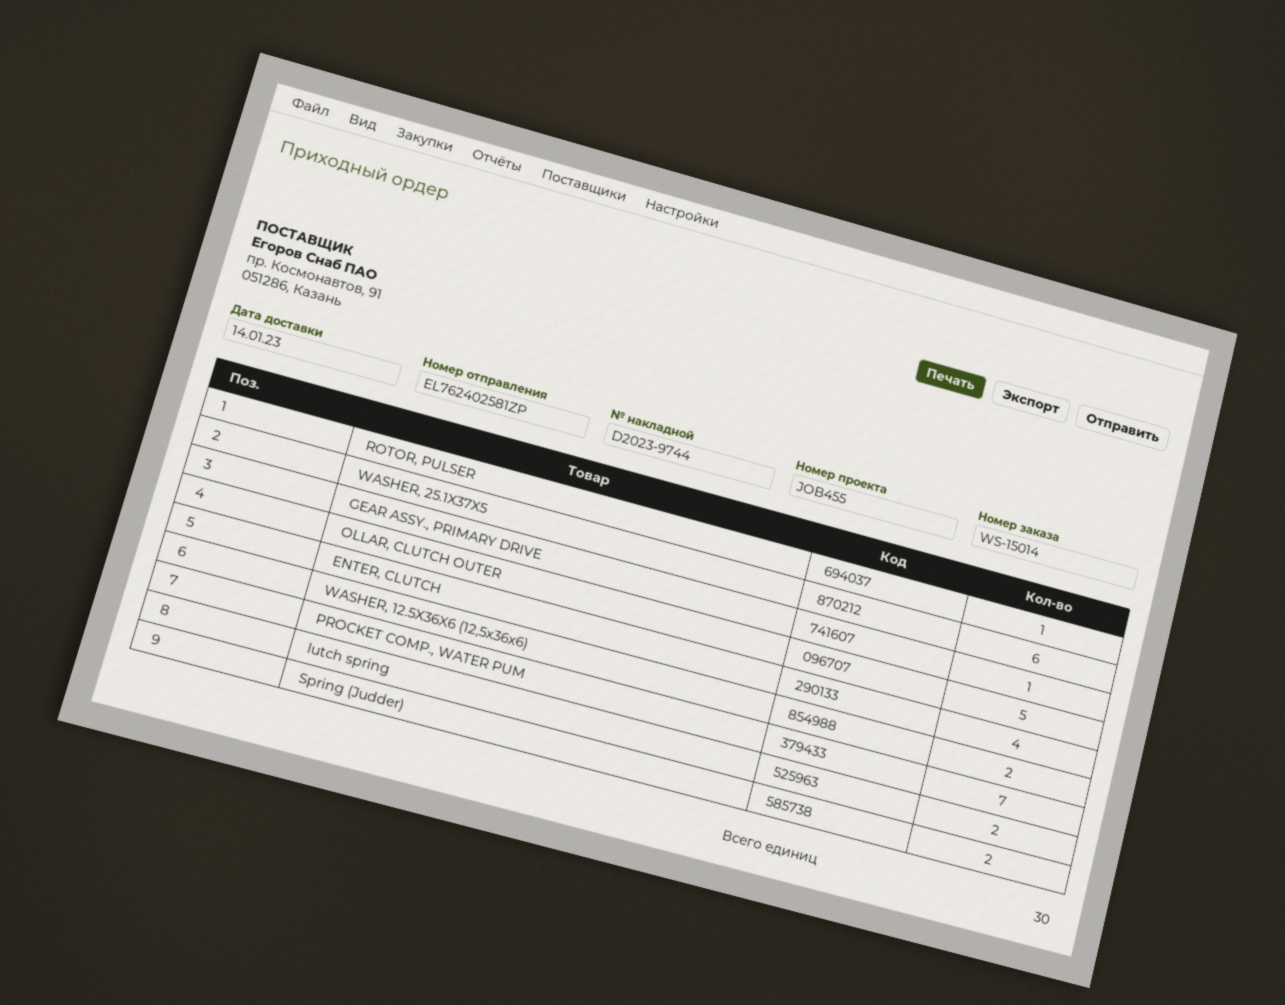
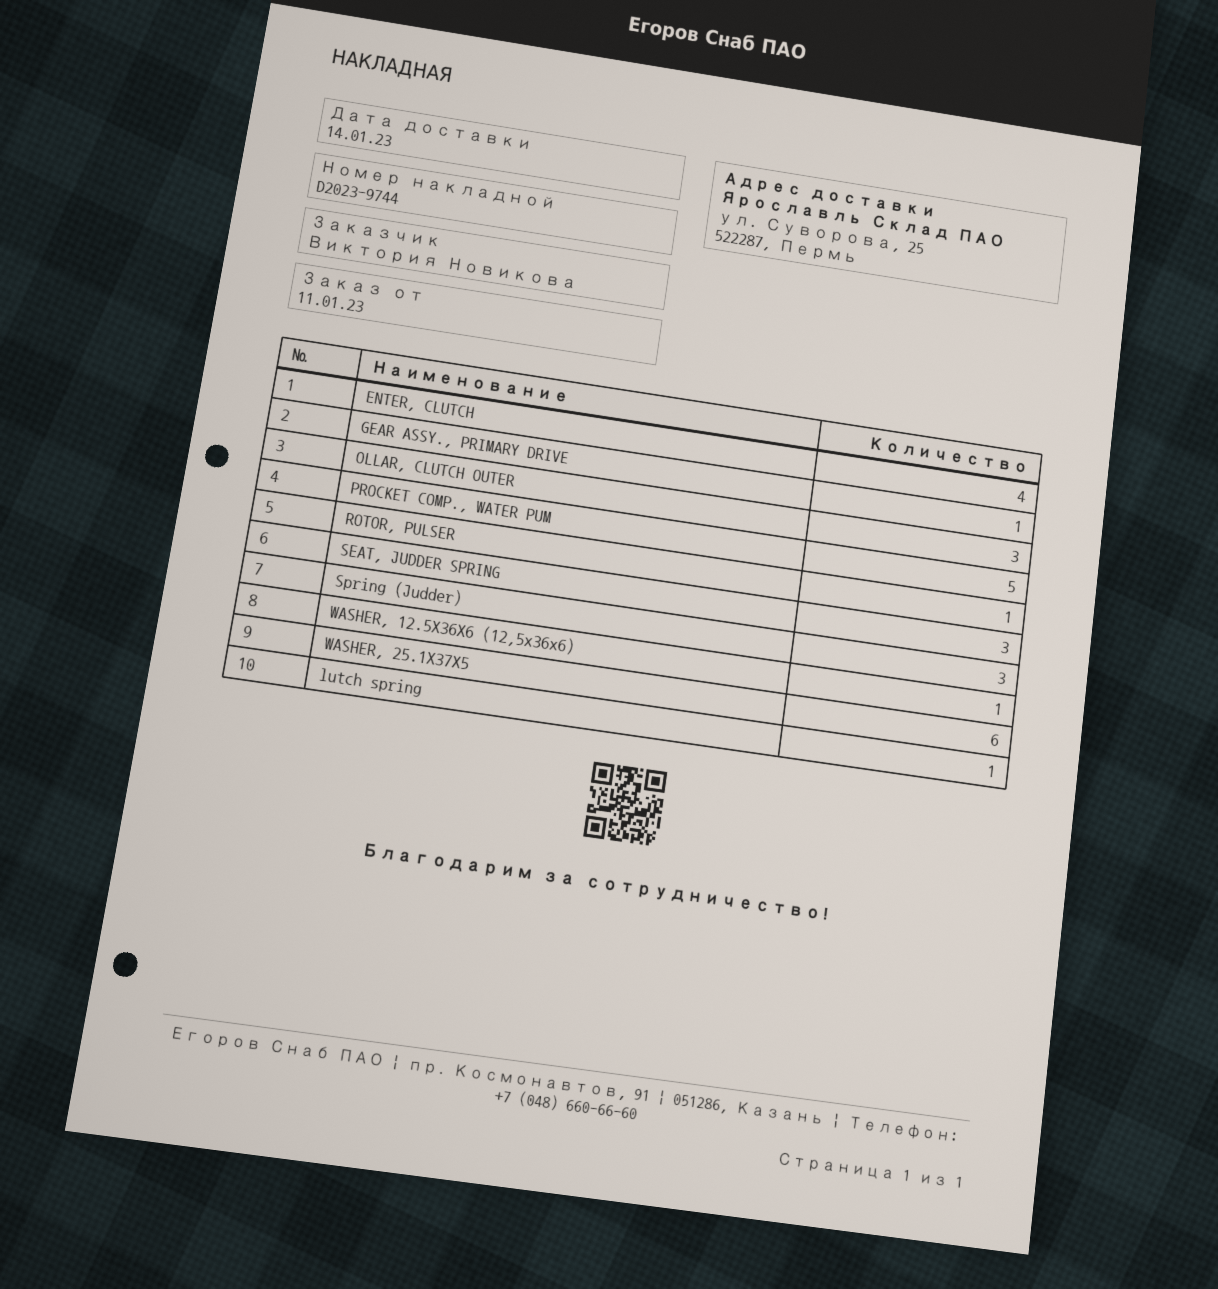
OLLAR, CLUTCH OUTER: 5 -> 3
WASHER, 12.5X36X6 (12,5x36x6): 2 -> 1
PROCKET COMP., WATER PUM: 7 -> 5
lutch spring: 2 -> 1
Spring (Judder): 2 -> 3
SEAT, JUDDER SPRING: none -> 3

